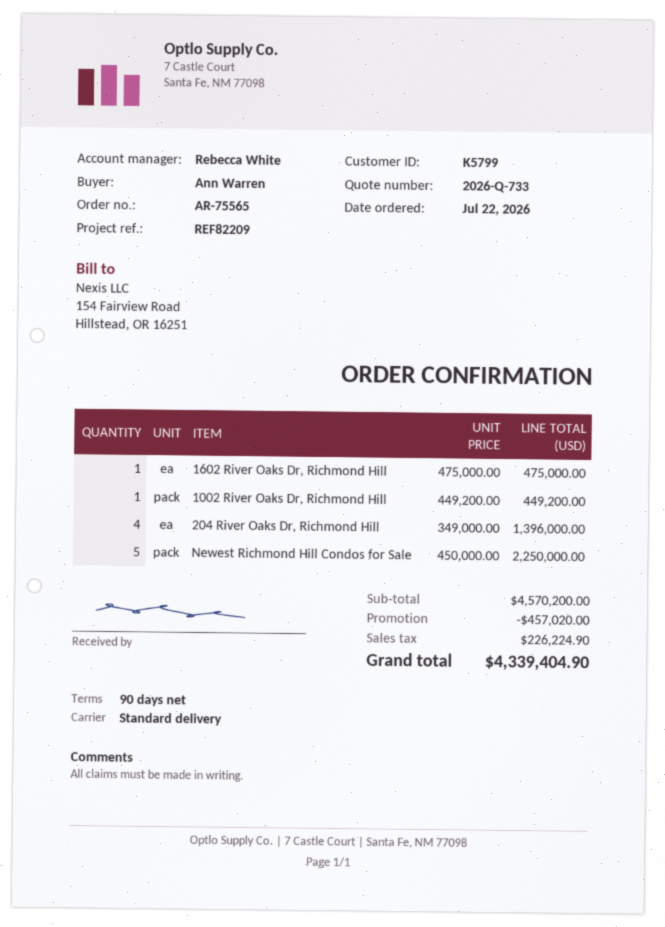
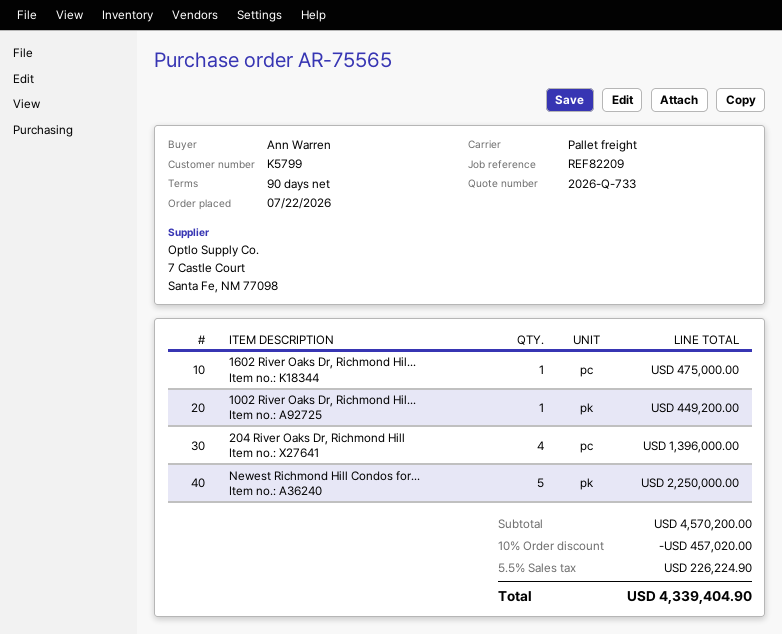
shipping method: standard -> pallet freight

